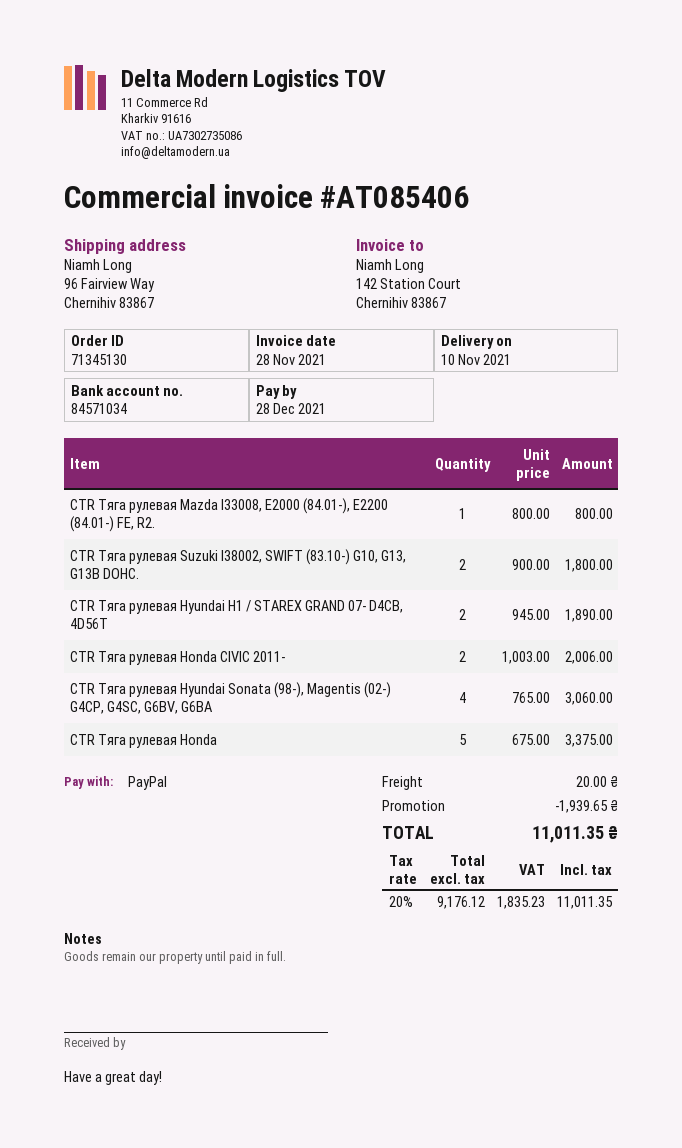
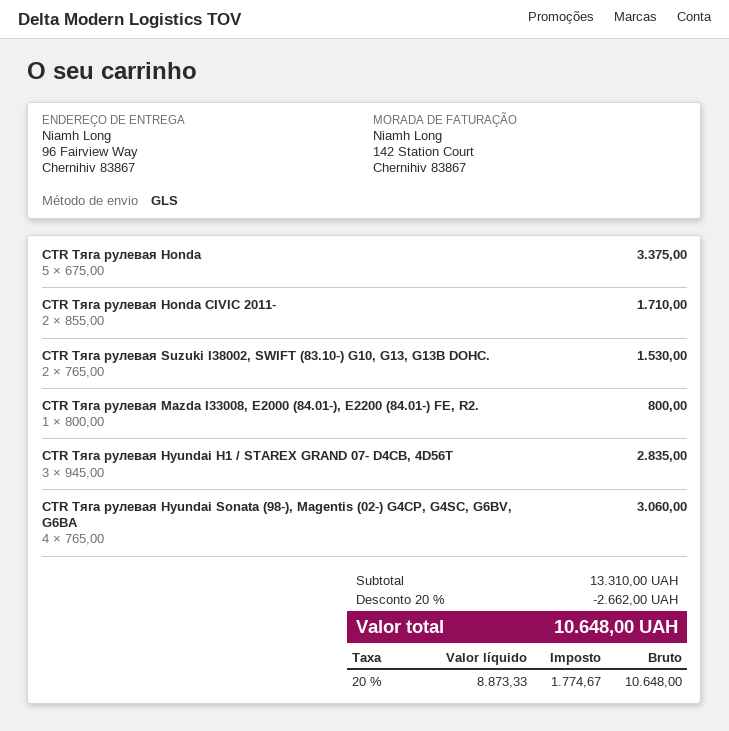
CTR Тяга рулевая Suzuki I38002, SWIFT (83.10-) G10, G13, G13B DOHC.: 2 x 900.00 = 1800.00 -> 2 x 765.00 = 1530.00
CTR Тяга рулевая Hyundai H1 / STAREX GRAND 07- D4CB, 4D56T: 2 x 945.00 = 1890.00 -> 3 x 945.00 = 2835.00
CTR Тяга рулевая Honda CIVIC 2011-: 2 x 1003.00 = 2006.00 -> 2 x 855.00 = 1710.00
discount: 1939.65 -> 2662.00
shipping: 20.00 -> none
net: 9176.12 -> 8873.33
tax: 20% = 1835.23 -> 20% = 1774.67
total: 11011.35 -> 10648.00

